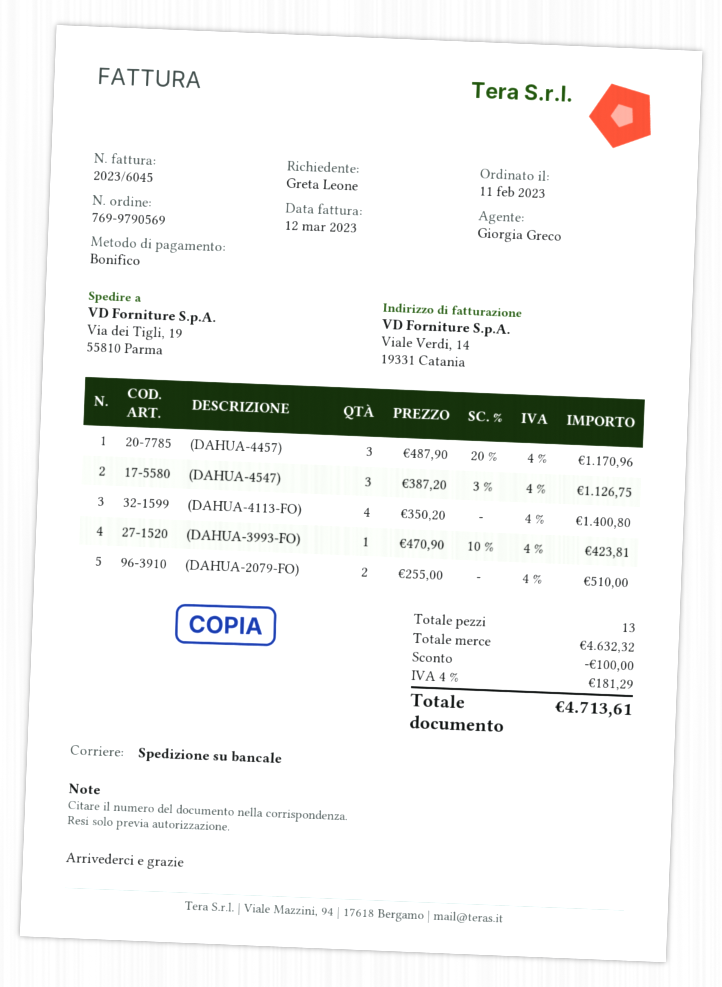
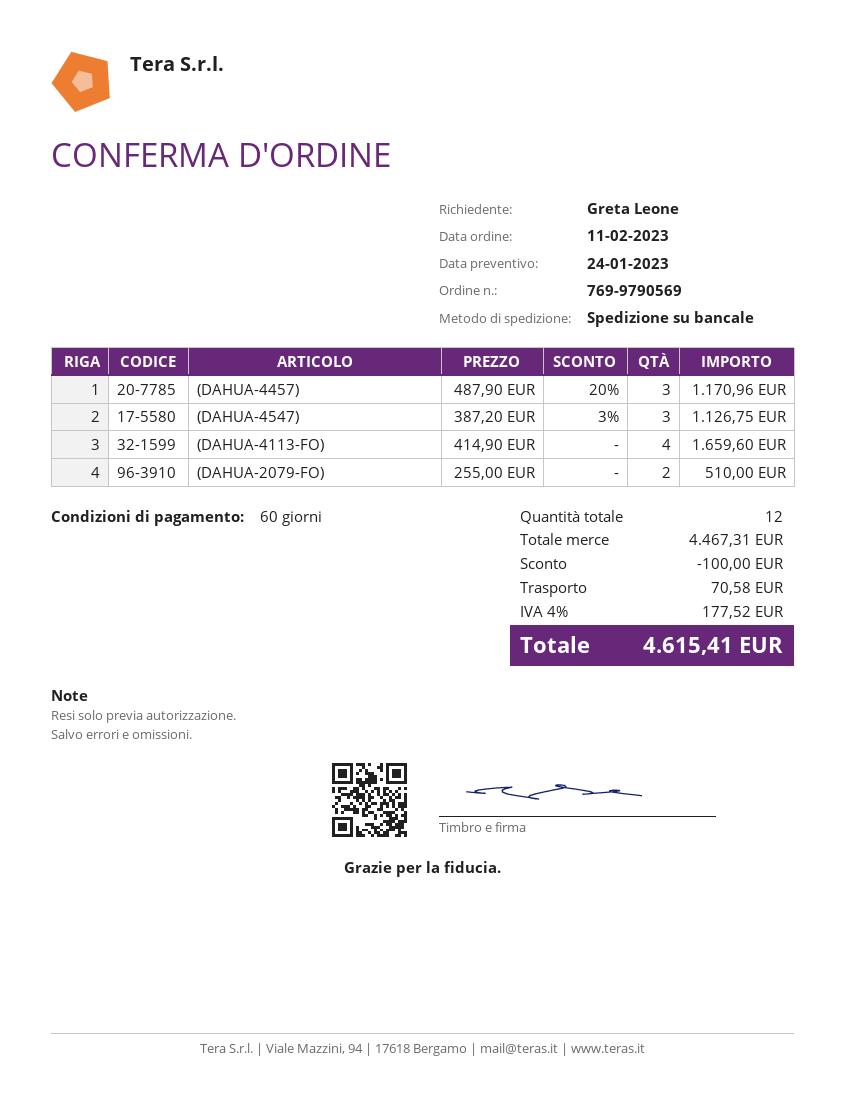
(DAHUA-4113-FO): 4 x 350.20 = 1400.80 -> 4 x 414.90 = 1659.60
(DAHUA-3993-FO): 1 x 470.90 - 10% = 423.81 -> none
total quantity: 13 -> 12
subtotal: 4632.32 -> 4467.31
shipping: none -> 70.58
tax: 4% = 181.29 -> 4% = 177.52
total: 4713.61 -> 4615.41

